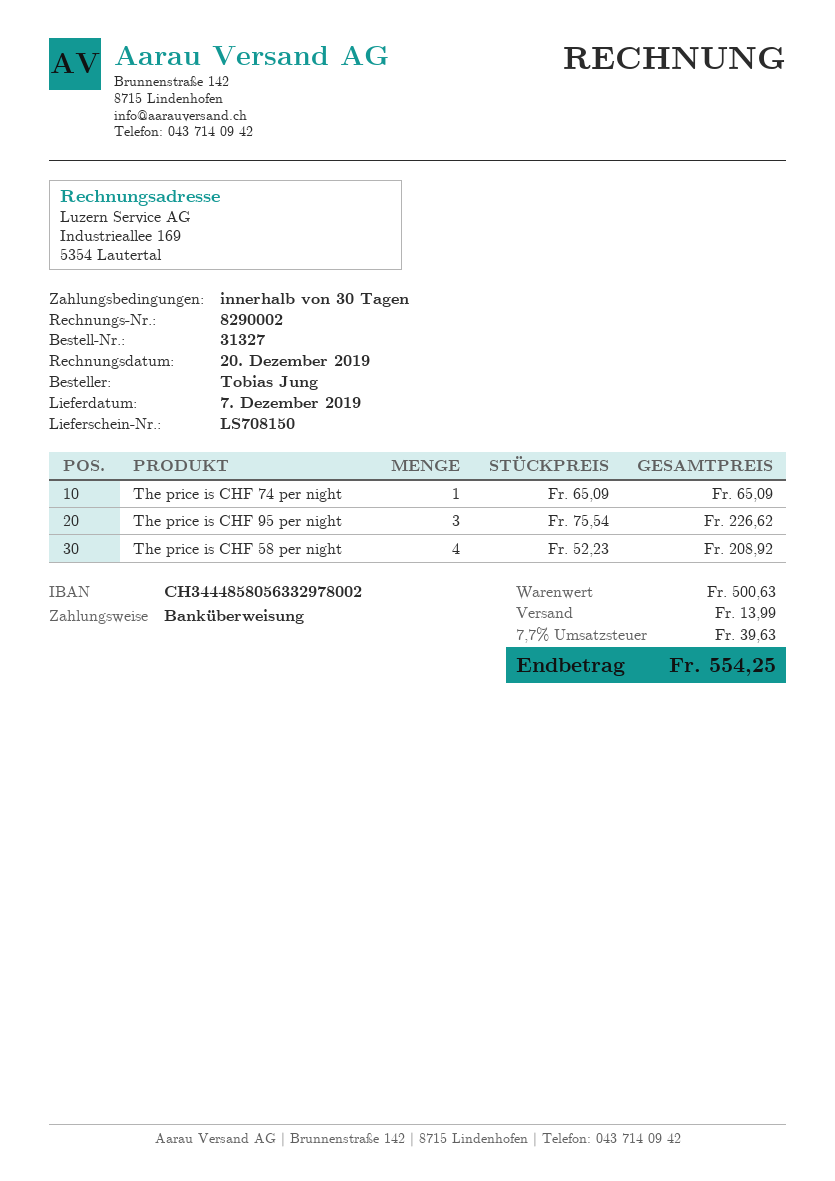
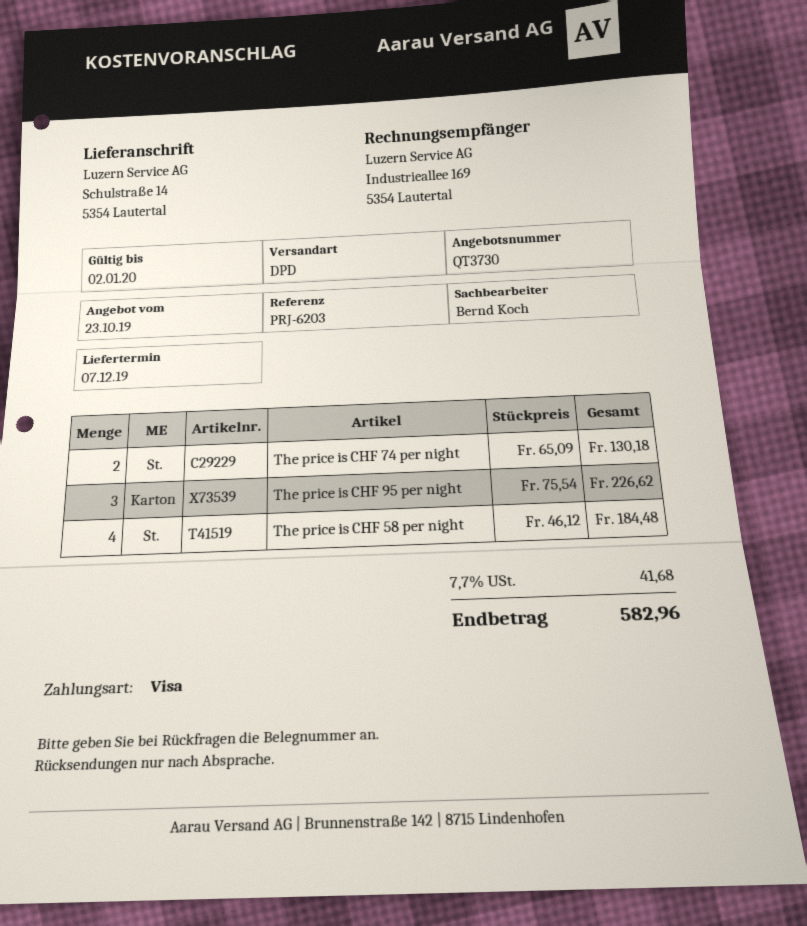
payment method: bank transfer -> Visa
The price is CHF 74 per night: 1 x 65.09 = 65.09 -> 2 x 65.09 = 130.18
The price is CHF 58 per night: 4 x 52.23 = 208.92 -> 4 x 46.12 = 184.48
shipping: 13.99 -> none
tax: 7.7% = 39.63 -> 7.7% = 41.68
total: 554.25 -> 582.96

